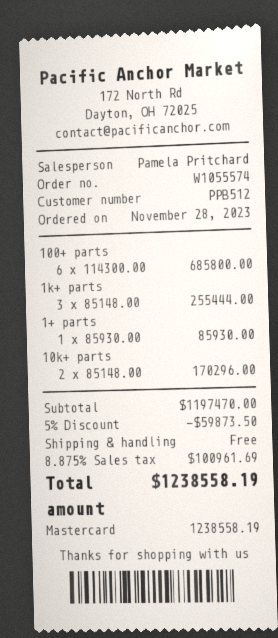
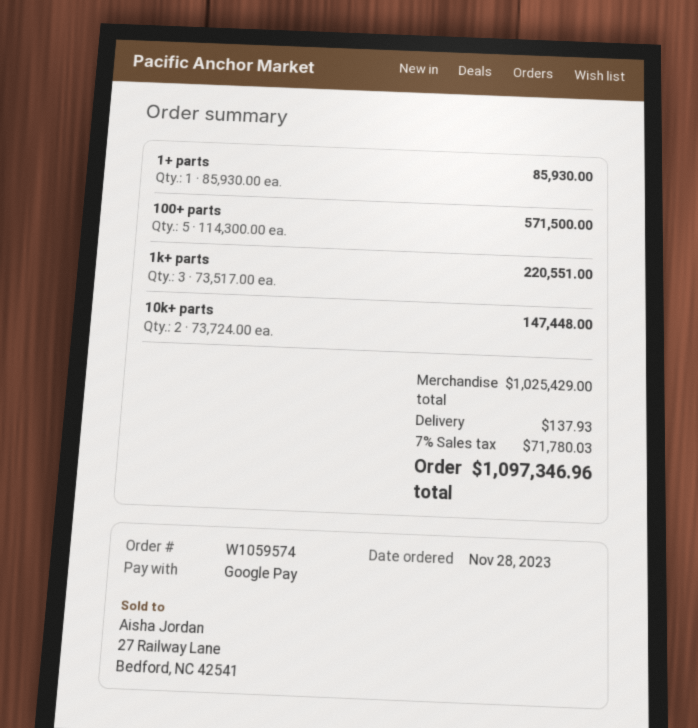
order number: W1055574 -> W1059574
payment method: Mastercard -> Google Pay
100+ parts: 6 x 114300.00 = 685800.00 -> 5 x 114300.00 = 571500.00
1k+ parts: 3 x 85148.00 = 255444.00 -> 3 x 73517.00 = 220551.00
10k+ parts: 2 x 85148.00 = 170296.00 -> 2 x 73724.00 = 147448.00
subtotal: 1197470.00 -> 1025429.00
discount: 5% = 59873.50 -> none
shipping: 0.00 -> 137.93
tax: 8.875% = 100961.69 -> 7% = 71780.03
total: 1238558.19 -> 1097346.96

